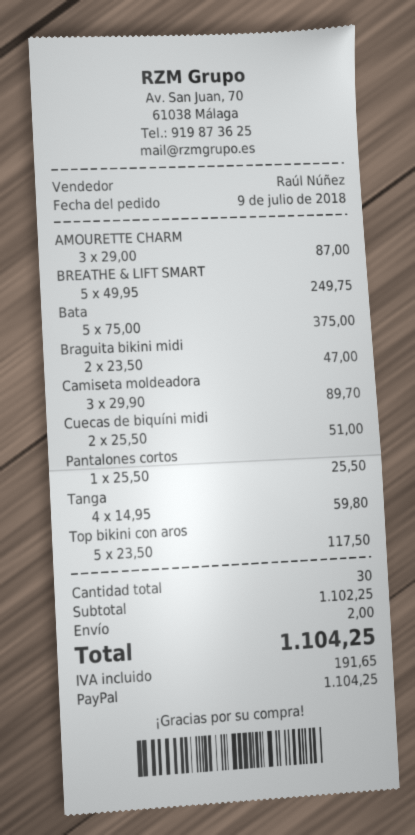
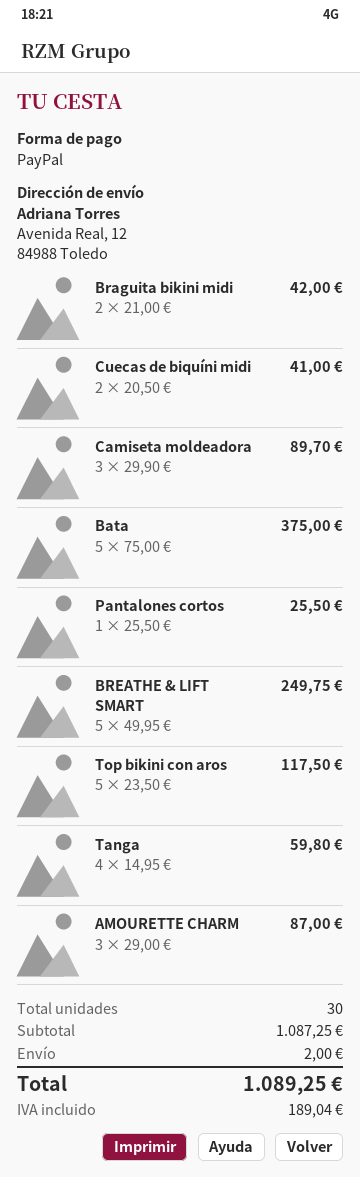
Braguita bikini midi: 2 x 23.50 = 47.00 -> 2 x 21.00 = 42.00
Cuecas de biquíni midi: 2 x 25.50 = 51.00 -> 2 x 20.50 = 41.00
subtotal: 1102.25 -> 1087.25
tax: 191.65 -> 189.04
total: 1104.25 -> 1089.25

